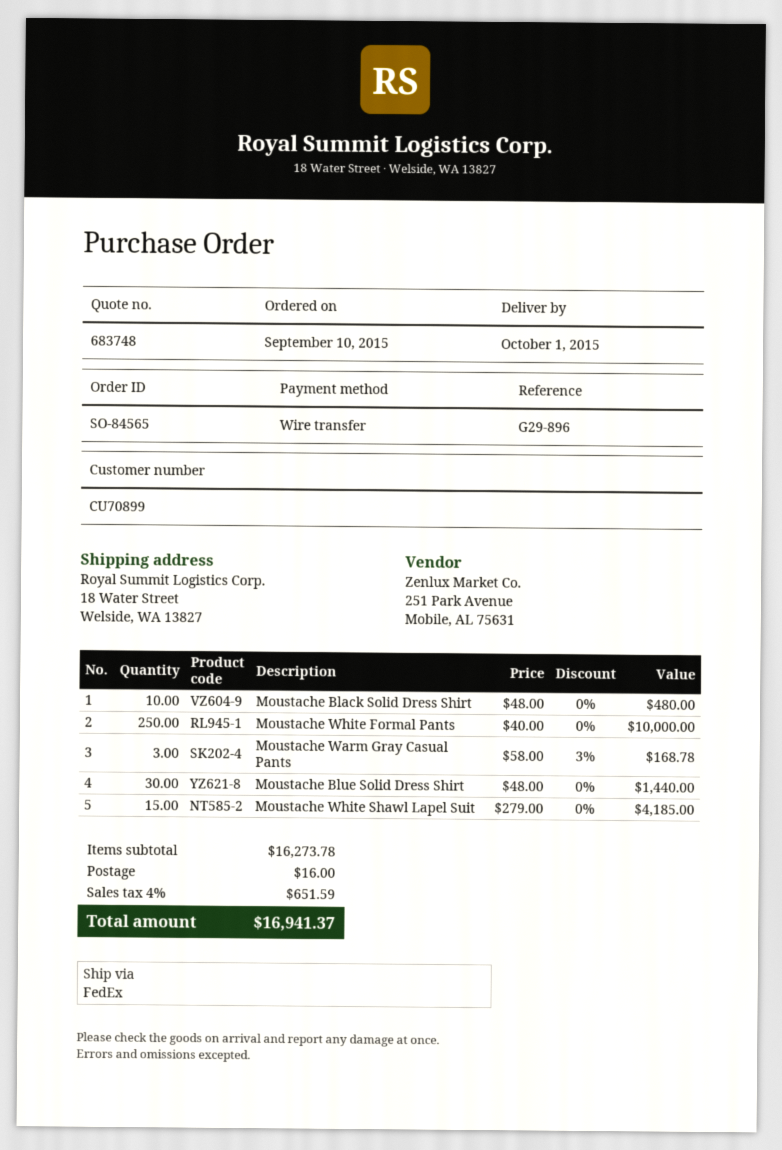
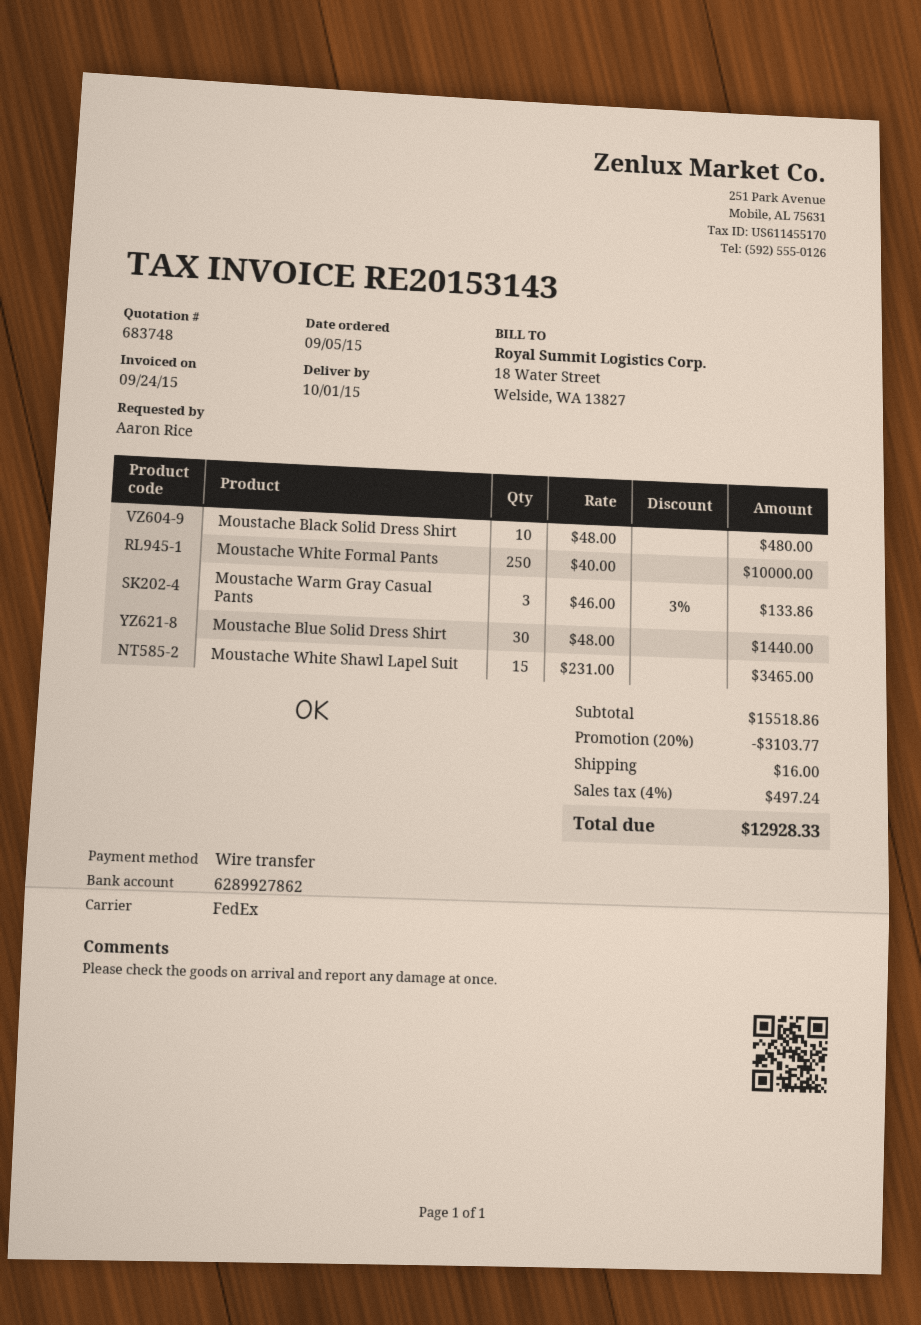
order date: 2015-09-10 -> 2015-09-05
Moustache Warm Gray Casual Pants: 3 x 58.00 - 3% = 168.78 -> 3 x 46.00 - 3% = 133.86
Moustache White Shawl Lapel Suit: 15 x 279.00 = 4185.00 -> 15 x 231.00 = 3465.00
subtotal: 16273.78 -> 15518.86
discount: none -> 20% = 3103.77
tax: 4% = 651.59 -> 4% = 497.24
total: 16941.37 -> 12928.33

